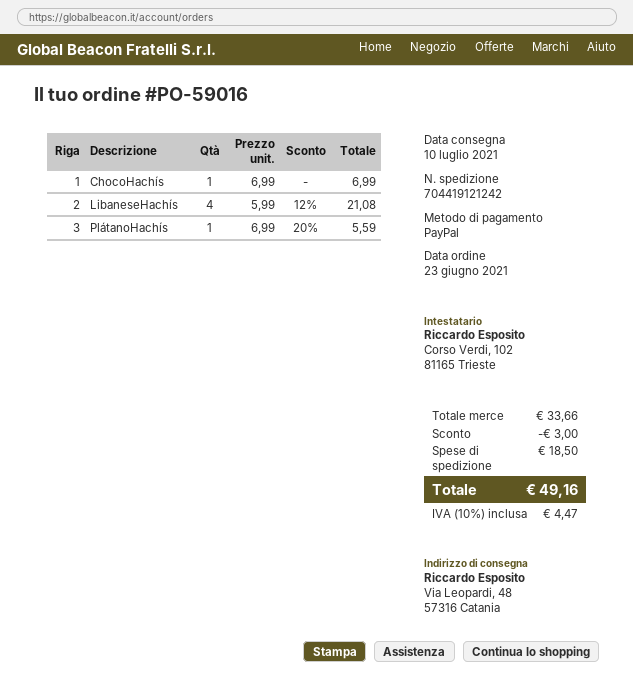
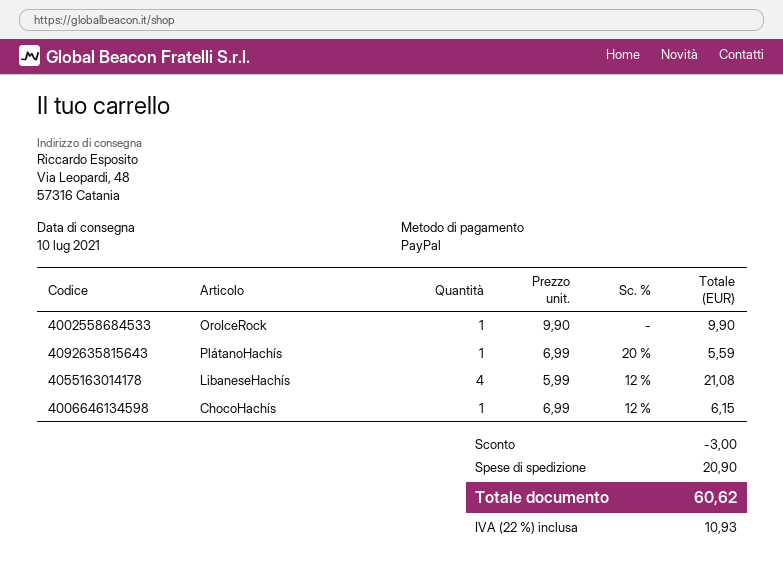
ChocoHachís: 1 x 6.99 = 6.99 -> 1 x 6.99 - 12% = 6.15
OroIceRock: none -> 1 x 9.90 = 9.90
shipping: 18.50 -> 20.90
tax: 10% = 4.47 -> 22% = 10.93
total: 49.16 -> 60.62

